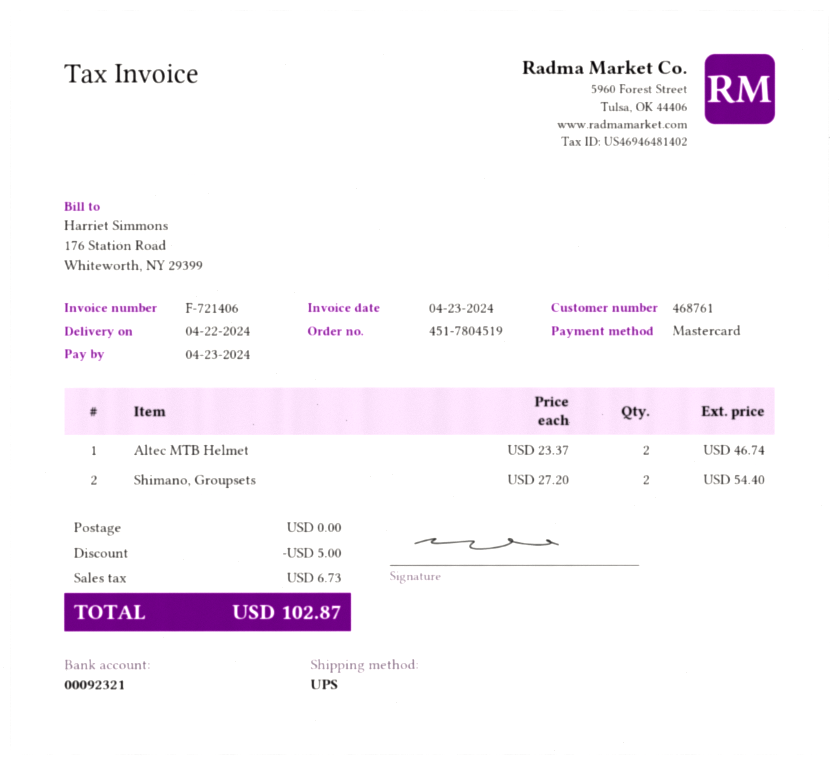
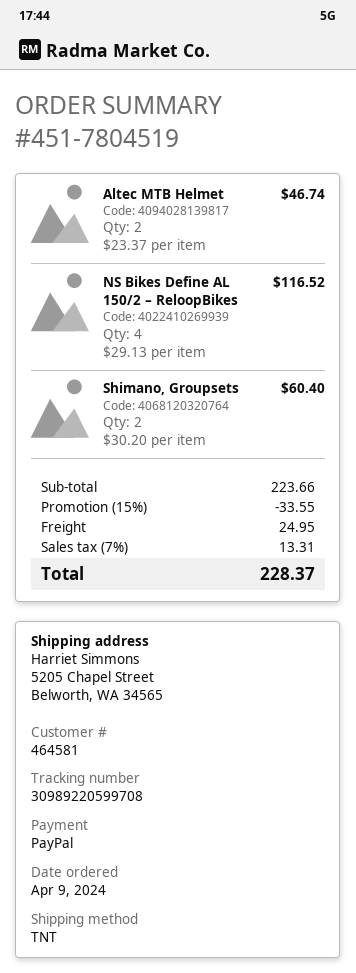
customer number: 468761 -> 464581
payment method: Mastercard -> PayPal
shipping method: UPS -> TNT
Shimano, Groupsets: 2 x 27.20 = 54.40 -> 2 x 30.20 = 60.40
NS Bikes Define AL 150/2 – ReloopBikes: none -> 4 x 29.13 = 116.52
discount: 5.00 -> 33.55
shipping: 0.00 -> 24.95
tax: 6.73 -> 13.31
total: 102.87 -> 228.37

